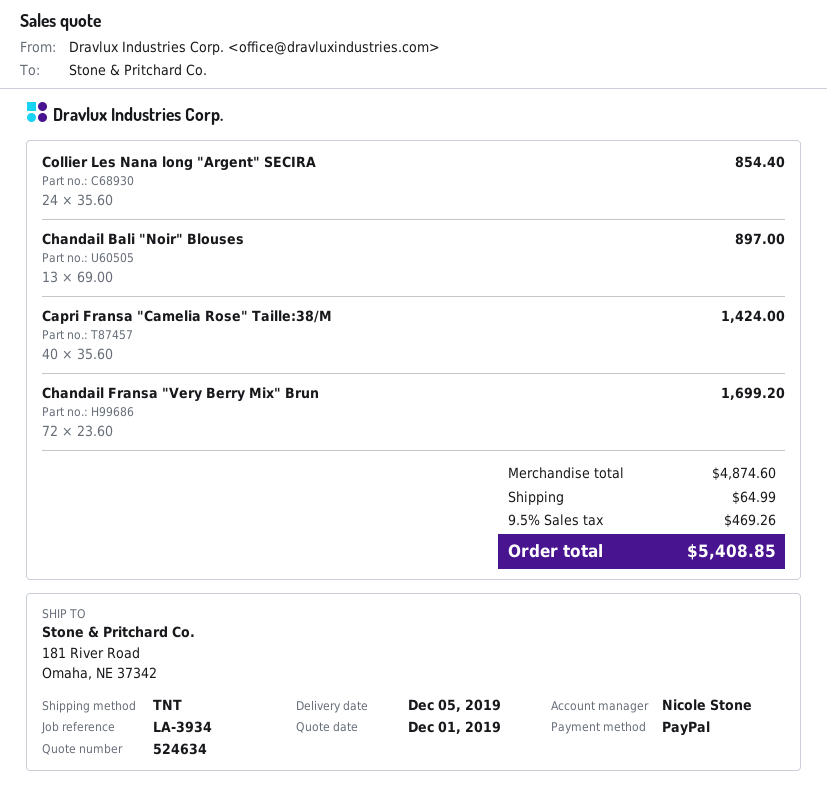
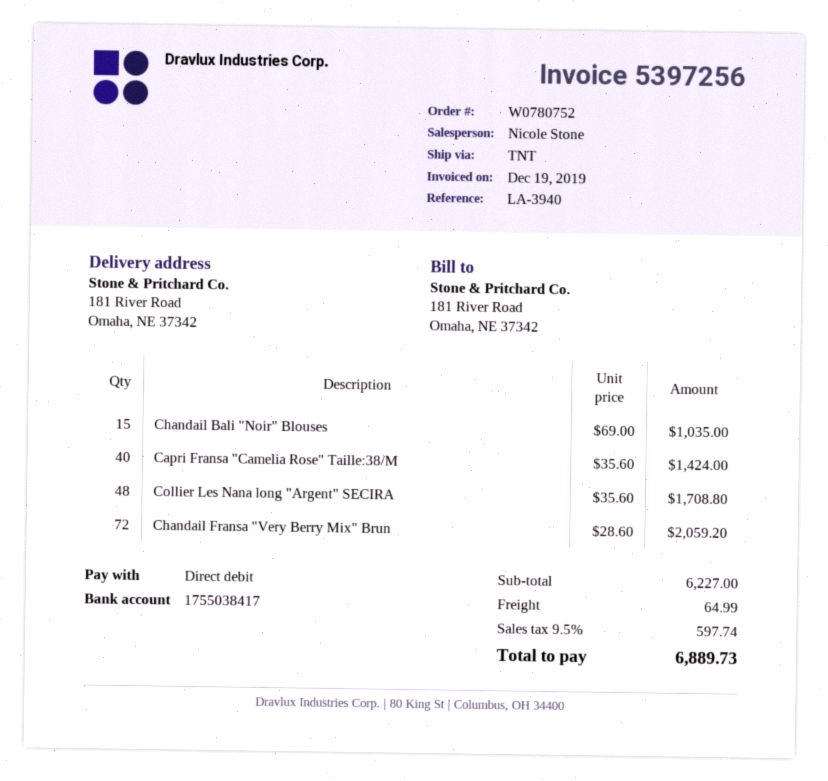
reference: LA-3934 -> LA-3940
payment method: PayPal -> direct debit
Collier Les Nana long "Argent" SECIRA: 24 x 35.60 = 854.40 -> 48 x 35.60 = 1708.80
Chandail Bali "Noir" Blouses: 13 x 69.00 = 897.00 -> 15 x 69.00 = 1035.00
Chandail Fransa "Very Berry Mix" Brun: 72 x 23.60 = 1699.20 -> 72 x 28.60 = 2059.20
subtotal: 4874.60 -> 6227.00
tax: 9.5% = 469.26 -> 9.5% = 597.74
total: 5408.85 -> 6889.73

